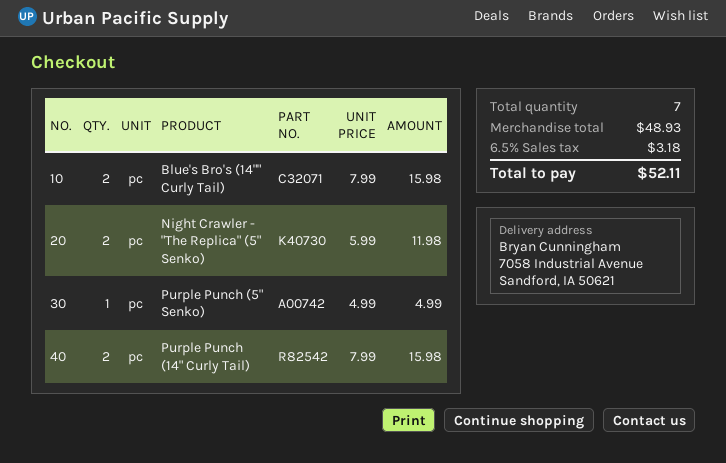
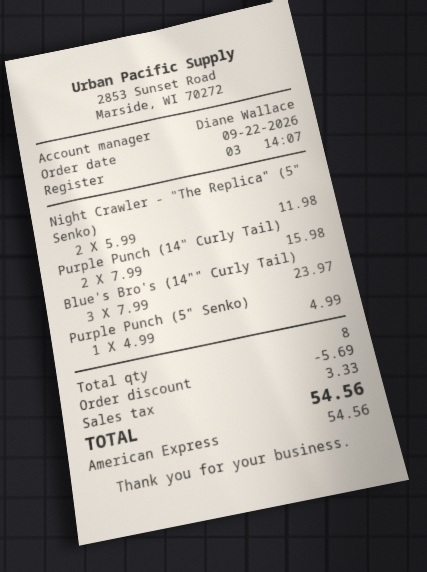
Blue's Bro's (14"" Curly Tail): 2 x 7.99 = 15.98 -> 3 x 7.99 = 23.97
total quantity: 7 -> 8
discount: none -> 5.69
tax: 3.18 -> 3.33
total: 52.11 -> 54.56

